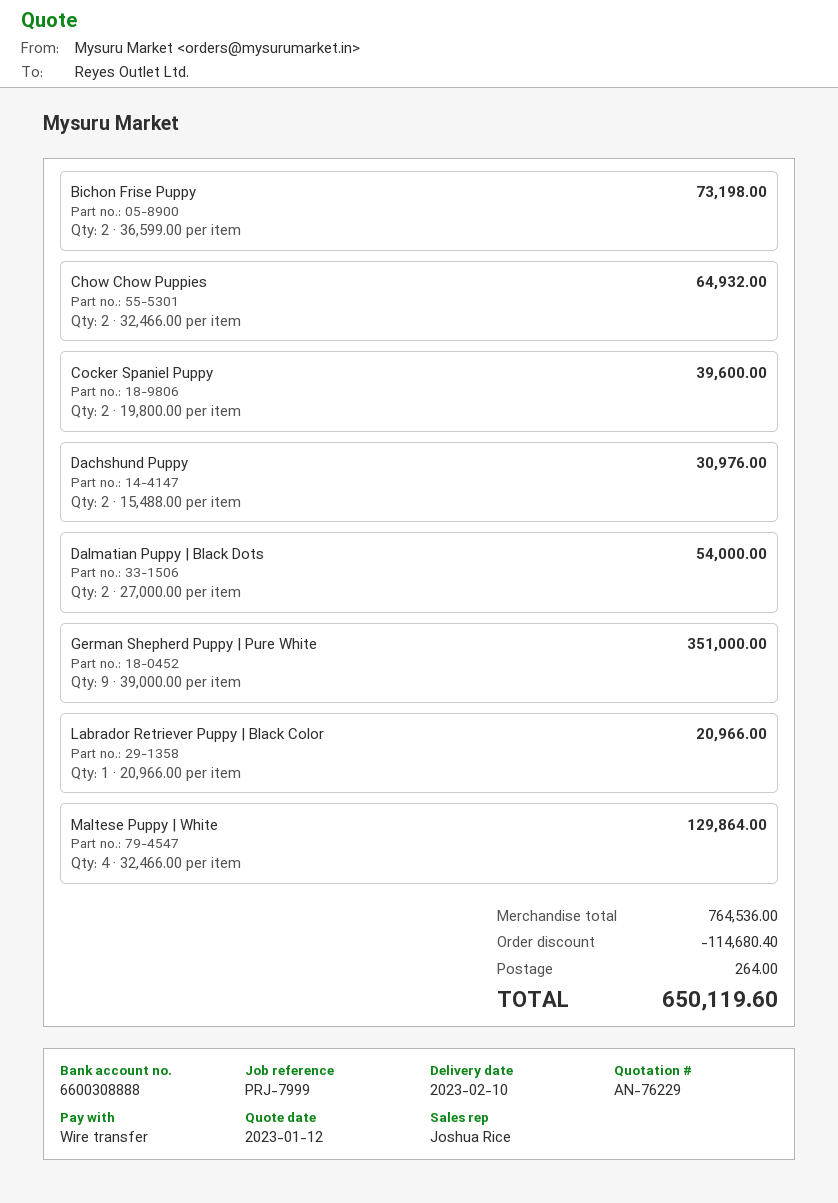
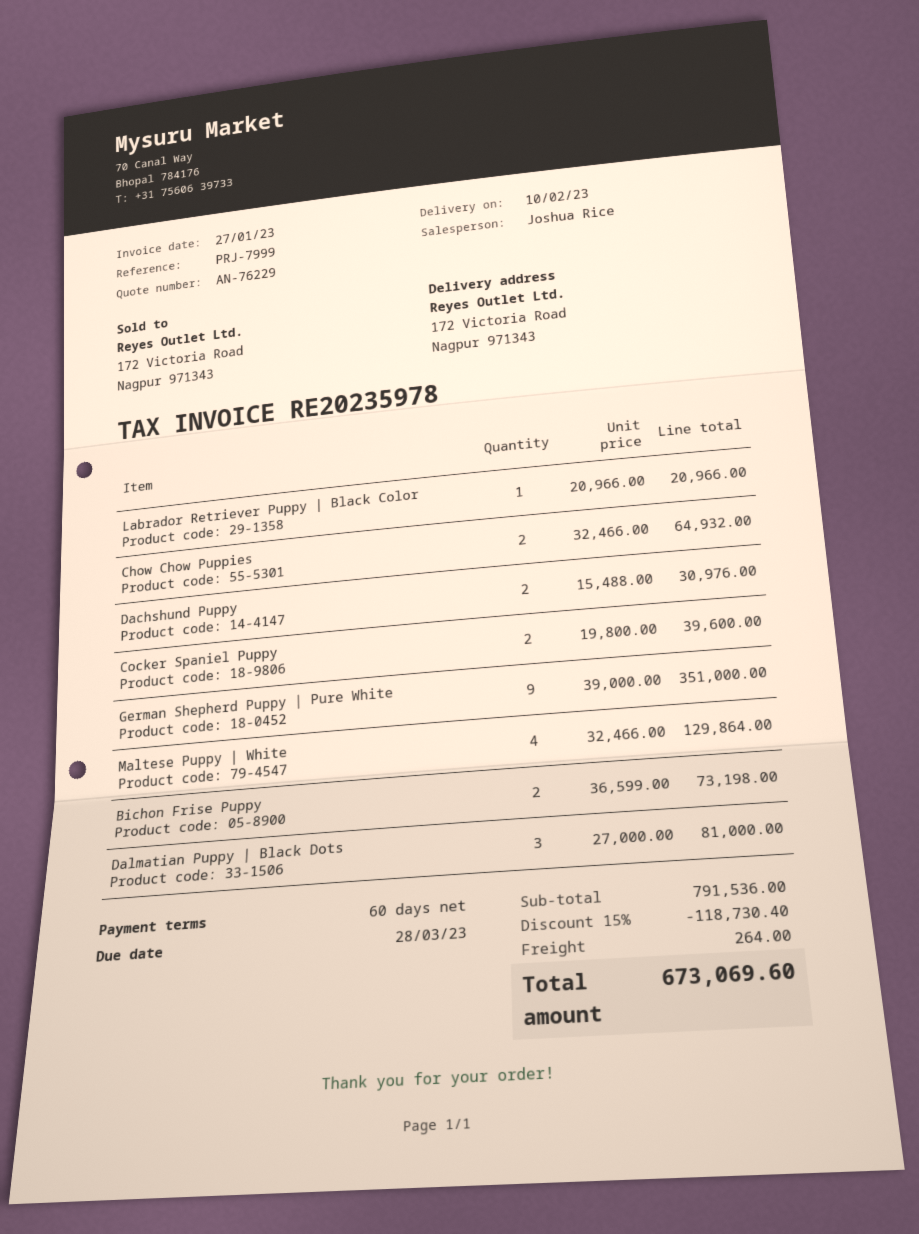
Dalmatian Puppy | Black Dots: 2 x 27000.00 = 54000.00 -> 3 x 27000.00 = 81000.00
subtotal: 764536.00 -> 791536.00
discount: 114680.40 -> 118730.40
total: 650119.60 -> 673069.60

